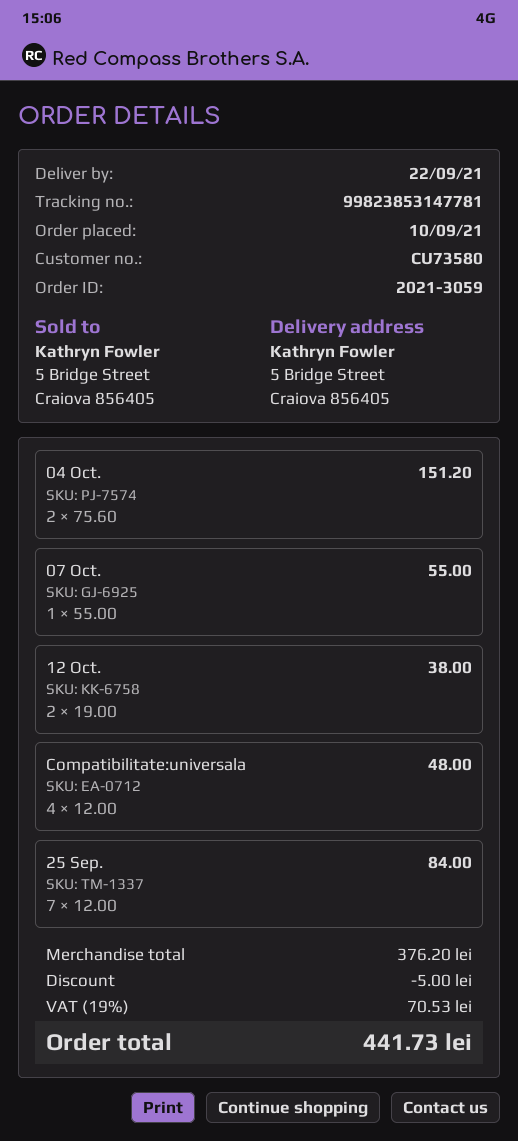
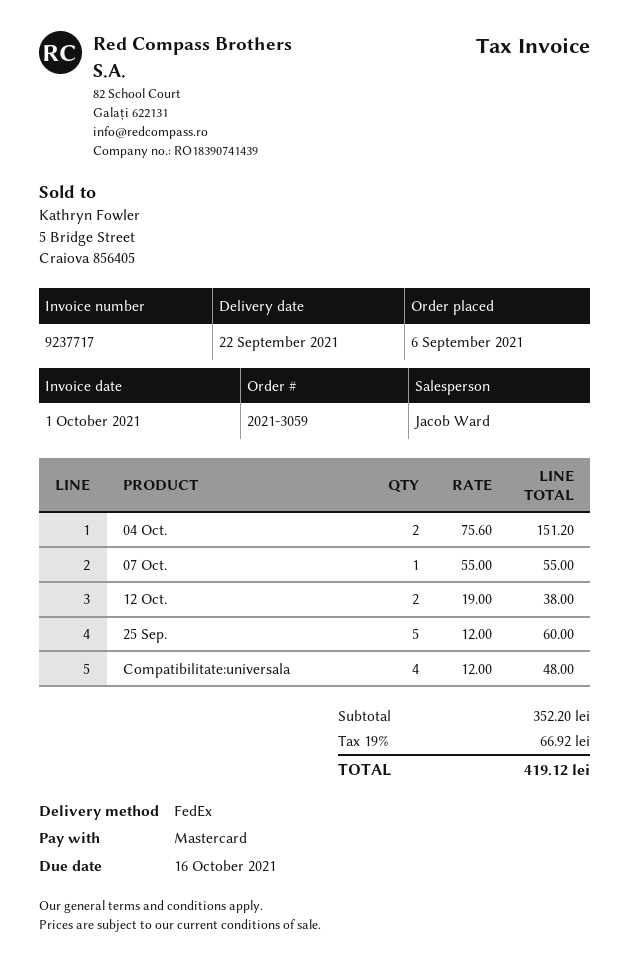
order date: 2021-09-10 -> 2021-09-06
25 Sep.: 7 x 12.00 = 84.00 -> 5 x 12.00 = 60.00
subtotal: 376.20 -> 352.20
discount: 5.00 -> none
tax: 19% = 70.53 -> 19% = 66.92
total: 441.73 -> 419.12

